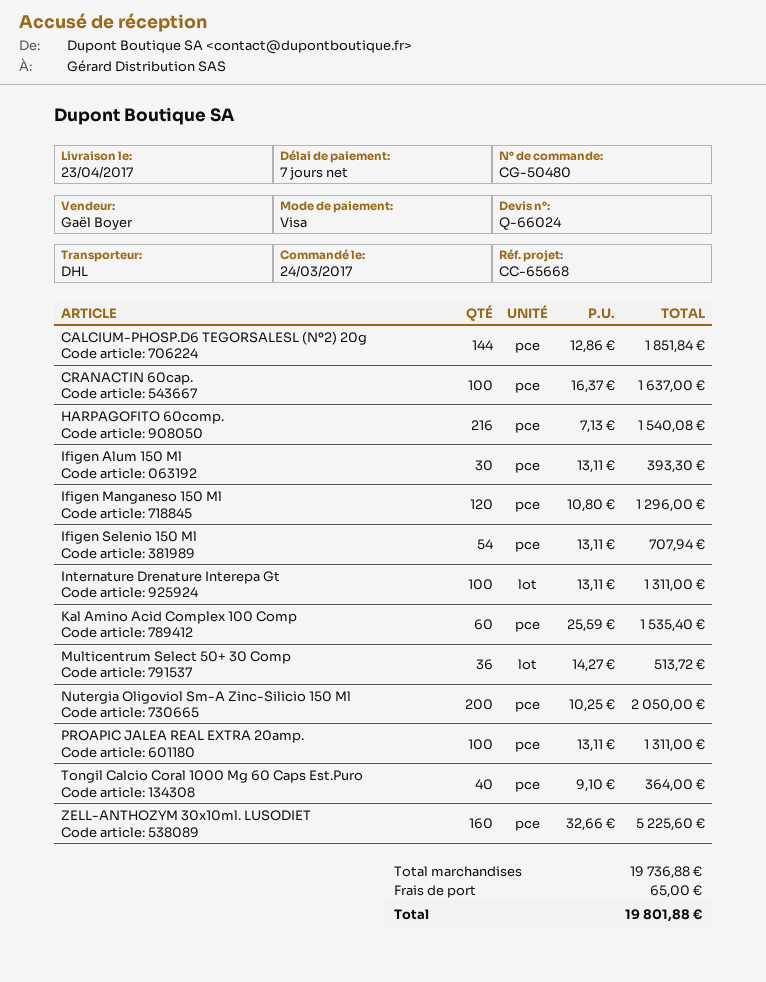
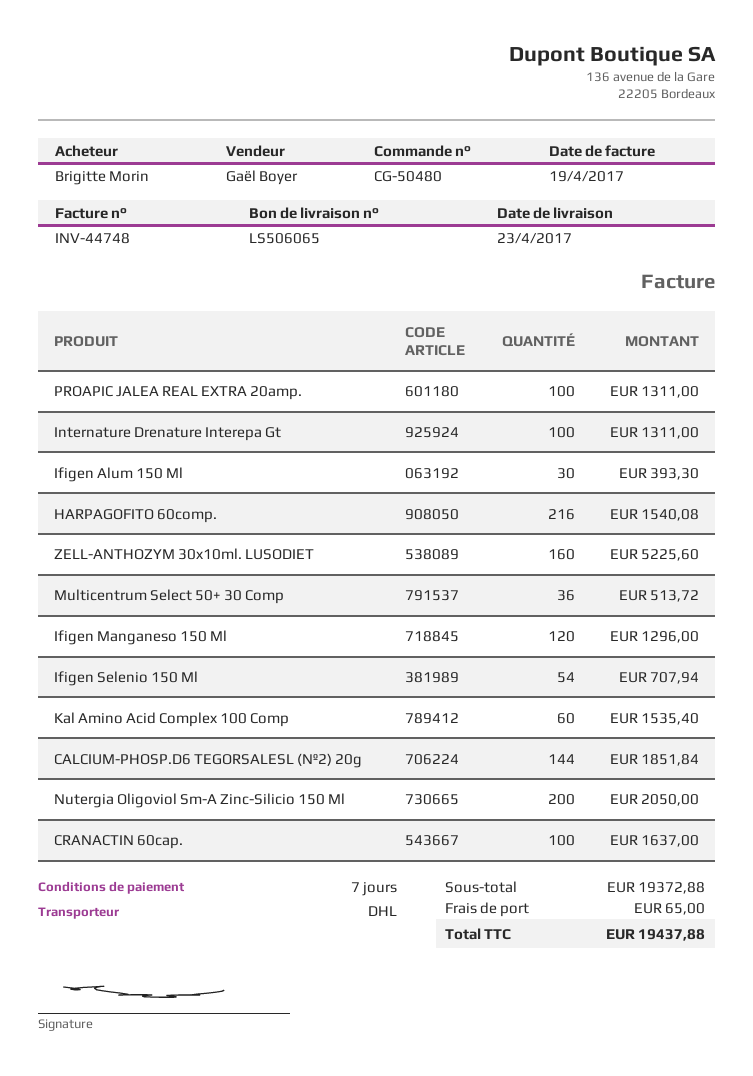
Tongil Calcio Coral 1000 Mg 60 Caps Est.Puro: 40 for 364.00 -> none
subtotal: 19736.88 -> 19372.88
total: 19801.88 -> 19437.88

